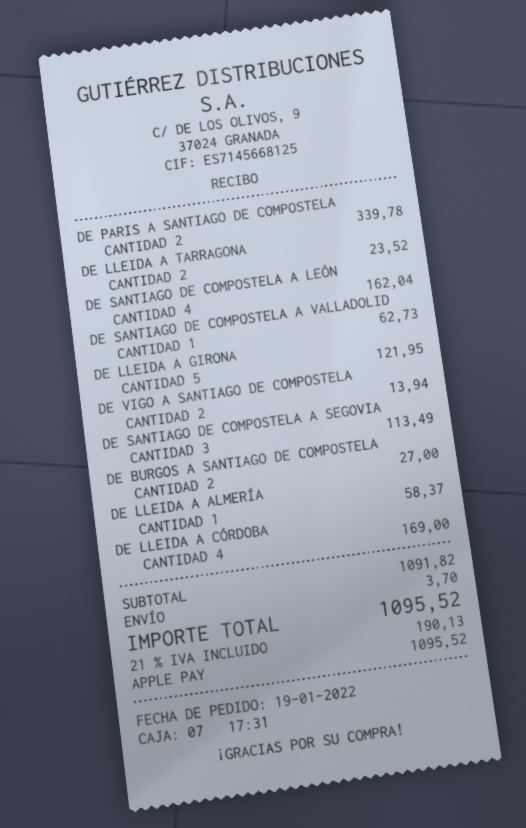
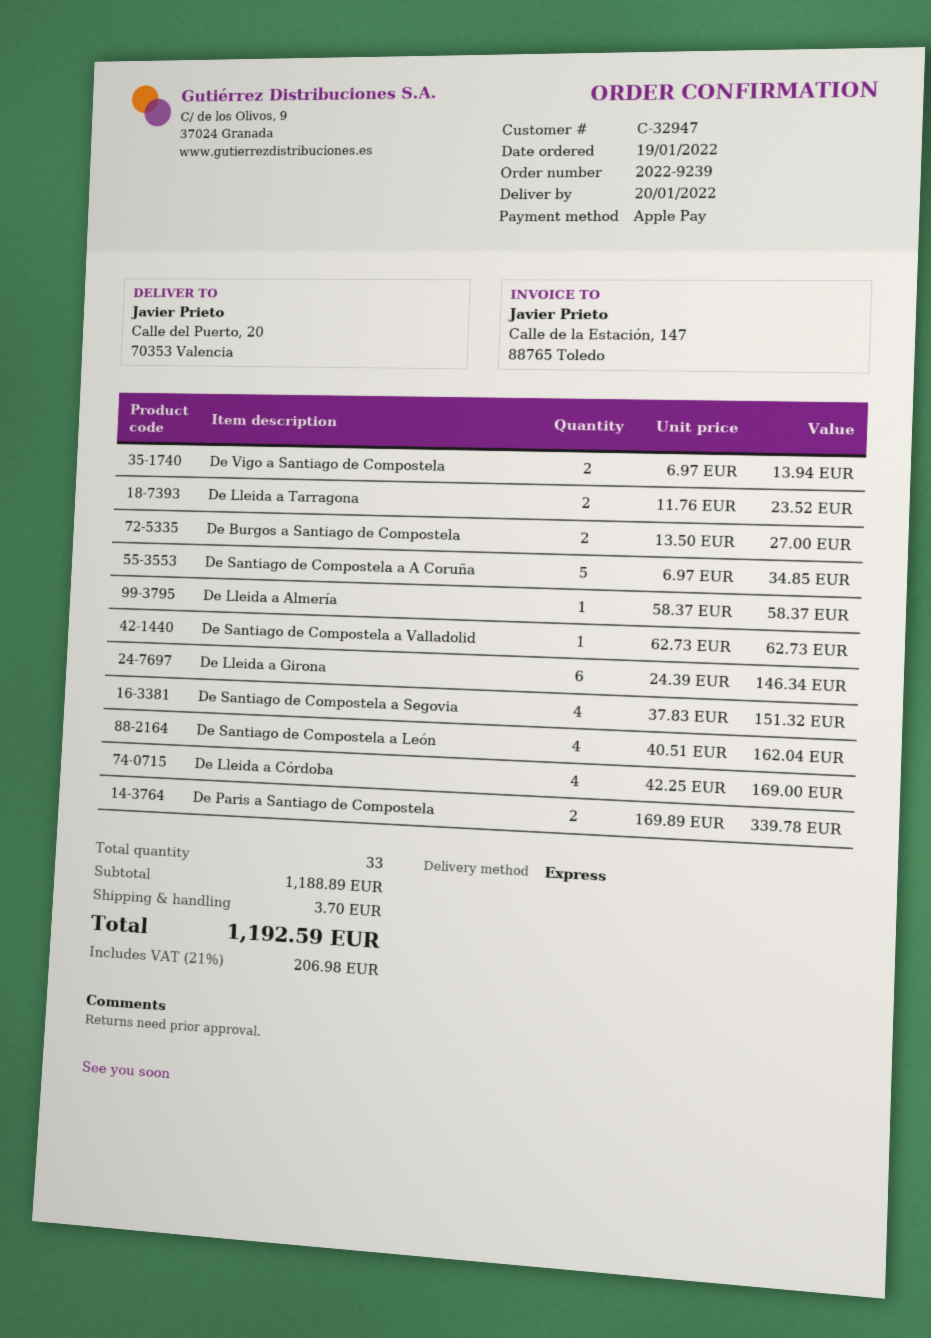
DE LLEIDA A GIRONA: 5 for 121.95 -> 6 for 146.34
DE SANTIAGO DE COMPOSTELA A SEGOVIA: 3 for 113.49 -> 4 for 151.32
De Santiago de Compostela a A Coruña: none -> 5 for 34.85
subtotal: 1091.82 -> 1188.89
tax: 21% = 190.13 -> 21% = 206.98
total: 1095.52 -> 1192.59

